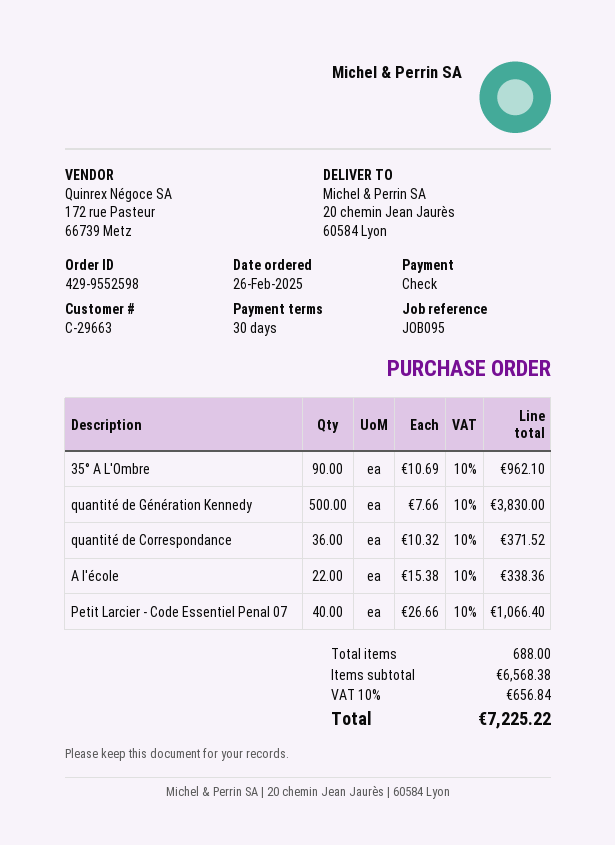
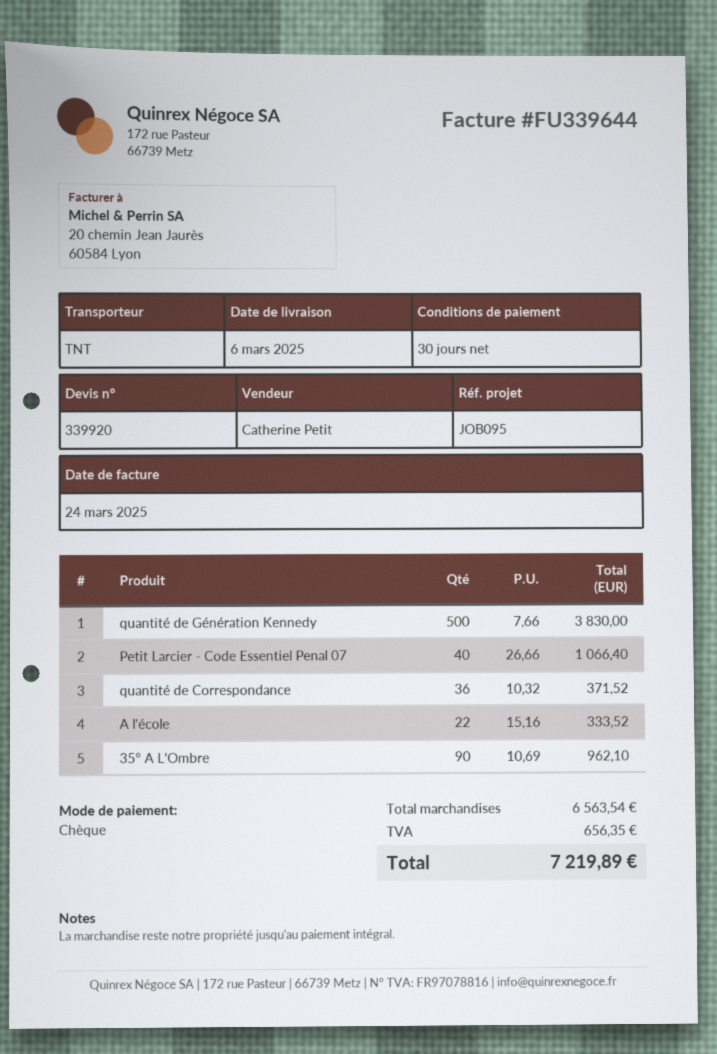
A l'école: 22 x 15.38 = 338.36 -> 22 x 15.16 = 333.52
subtotal: 6568.38 -> 6563.54
tax: 656.84 -> 656.35
total: 7225.22 -> 7219.89

